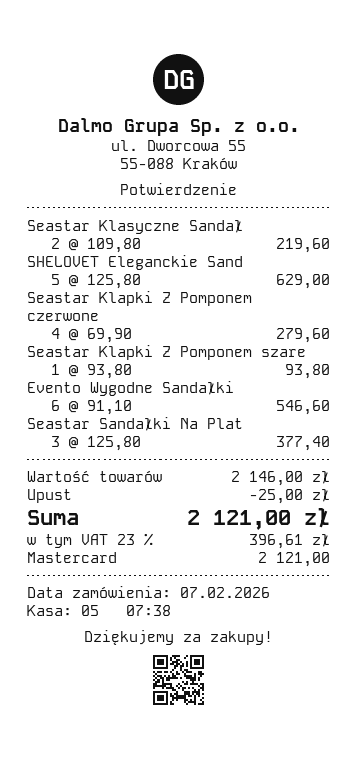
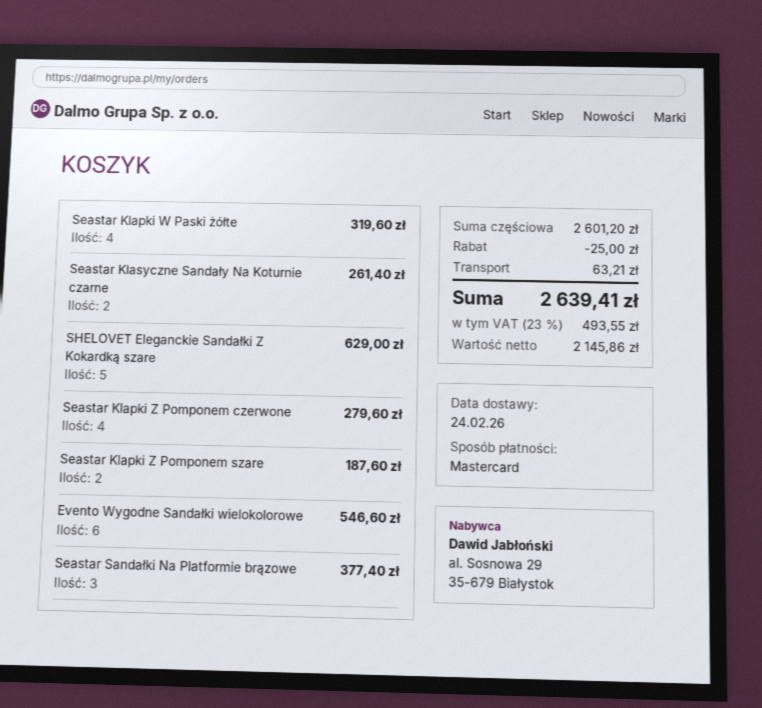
Seastar Klasyczne Sandał: 2 for 219.60 -> 2 for 261.40
Seastar Klapki Z Pomponem szare: 1 for 93.80 -> 2 for 187.60
Seastar Klapki W Paski żółte: none -> 4 for 319.60
subtotal: 2146.00 -> 2601.20
shipping: none -> 63.21
tax: 23% = 396.61 -> 23% = 493.55
total: 2121.00 -> 2639.41

